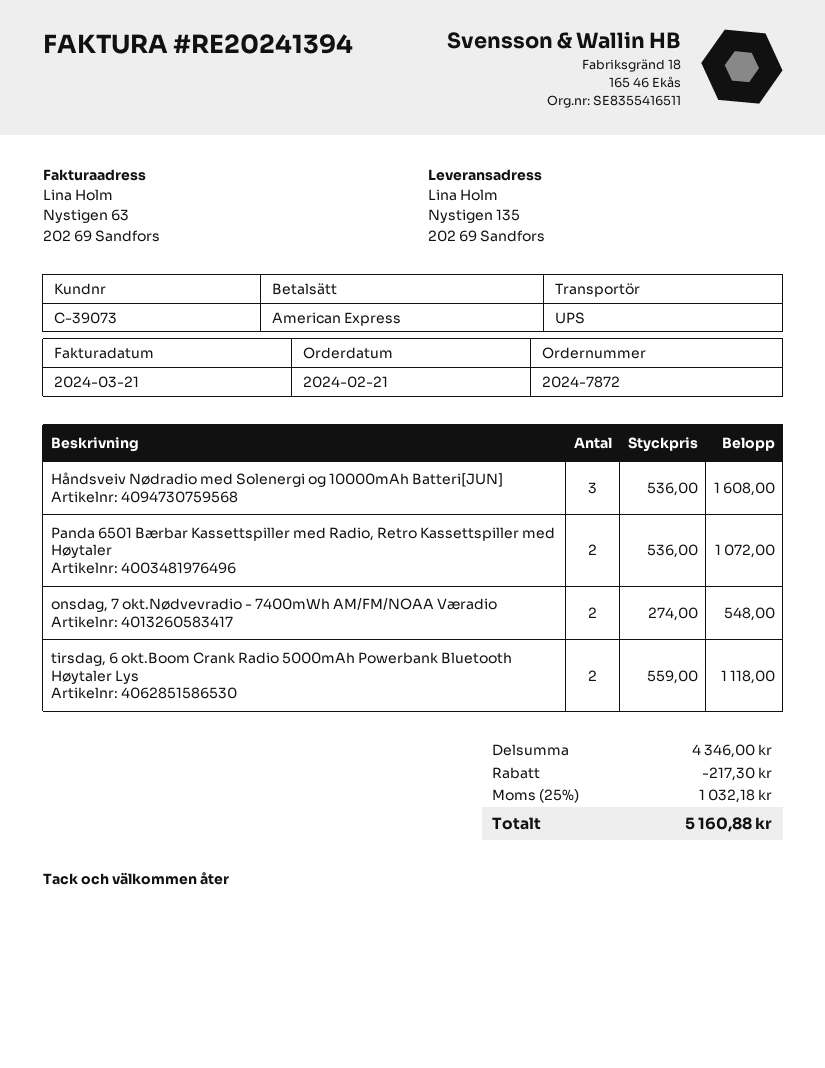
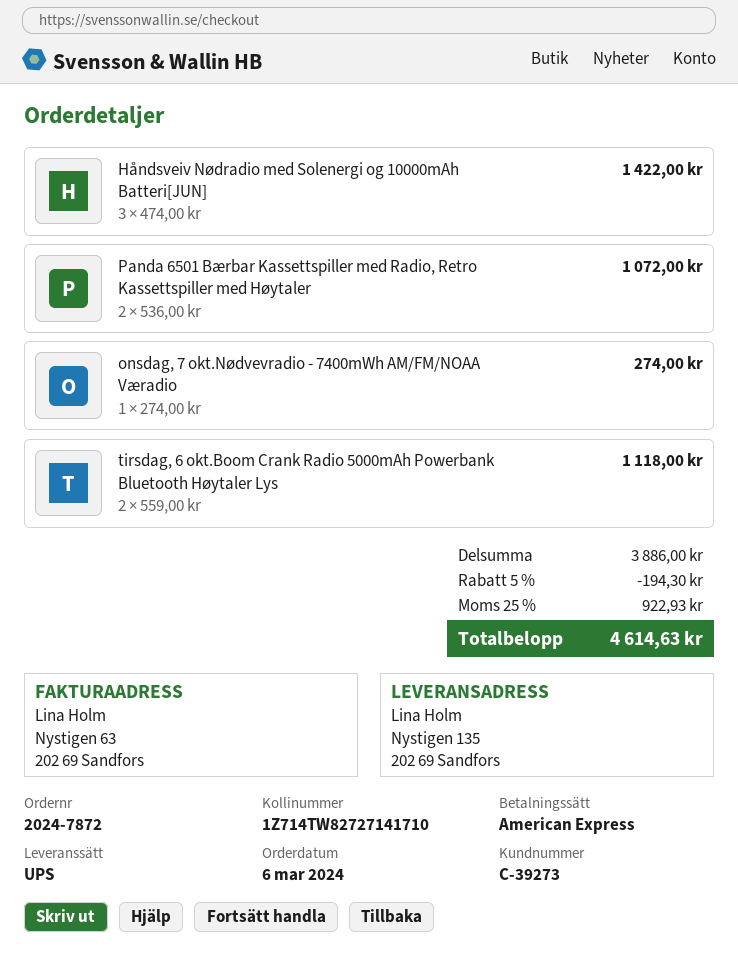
order date: 2024-02-21 -> 2024-03-06
customer number: C-39073 -> C-39273
Håndsveiv Nødradio med Solenergi og 10000mAh Batteri[JUN]: 3 x 536.00 = 1608.00 -> 3 x 474.00 = 1422.00
onsdag, 7 okt.Nødvevradio - 7400mWh AM/FM/NOAA Væradio: 2 x 274.00 = 548.00 -> 1 x 274.00 = 274.00
subtotal: 4346.00 -> 3886.00
discount: 217.30 -> 194.30
tax: 25% = 1032.18 -> 25% = 922.93
total: 5160.88 -> 4614.63

